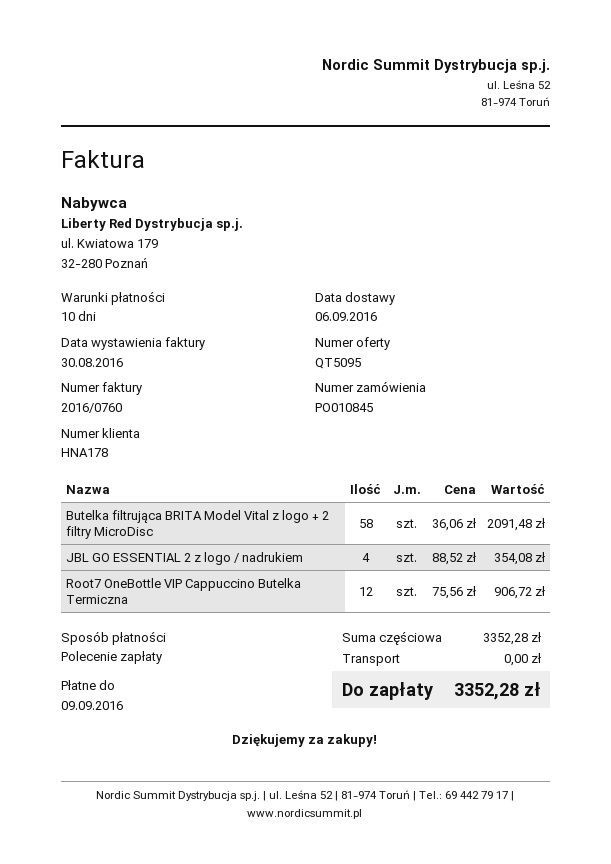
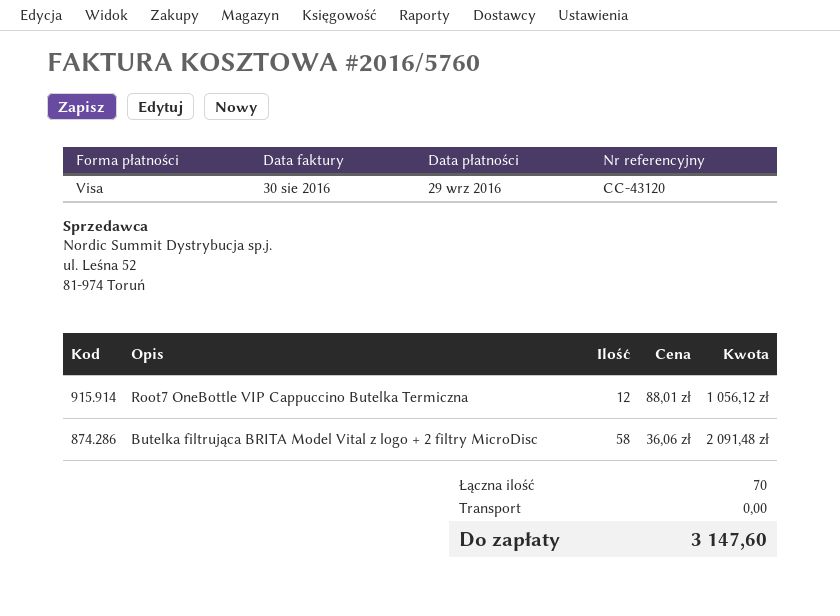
invoice number: 2016/0760 -> 2016/5760
due date: 2016-09-09 -> 2016-09-29
payment method: direct debit -> Visa
JBL GO ESSENTIAL 2 z logo / nadrukiem: 4 x 88.52 = 354.08 -> none
Root7 OneBottle VIP Cappuccino Butelka Termiczna: 12 x 75.56 = 906.72 -> 12 x 88.01 = 1056.12
total: 3352.28 -> 3147.60

